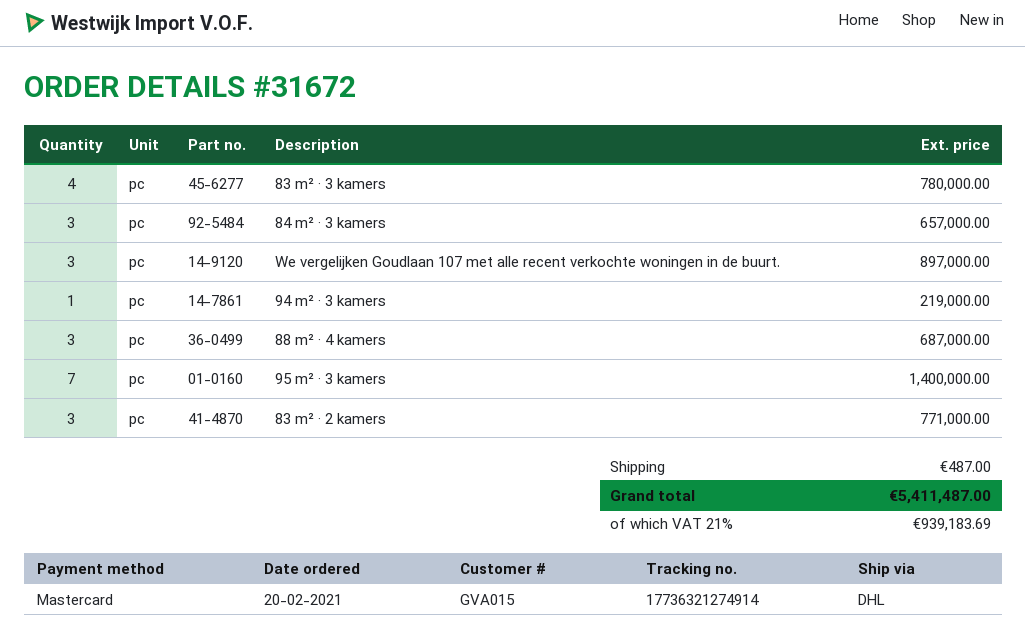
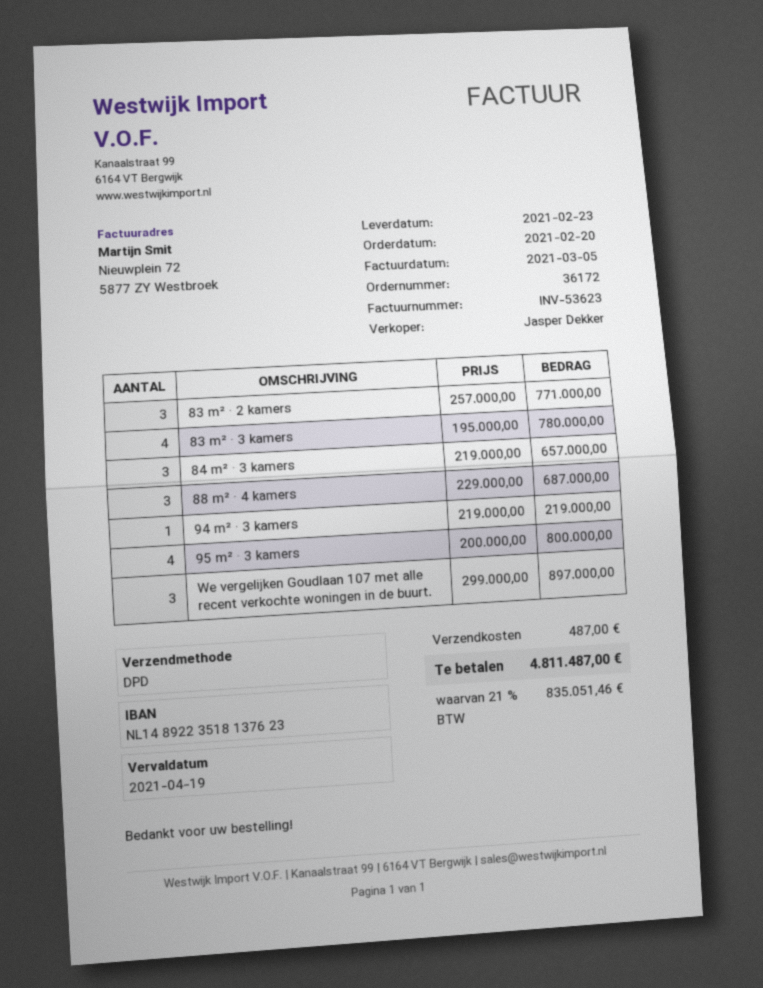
order number: 31672 -> 36172
shipping method: DHL -> DPD
95 m² · 3 kamers: 7 for 1400000.00 -> 4 for 800000.00
tax: 21% = 939183.69 -> 21% = 835051.46
total: 5411487.00 -> 4811487.00

